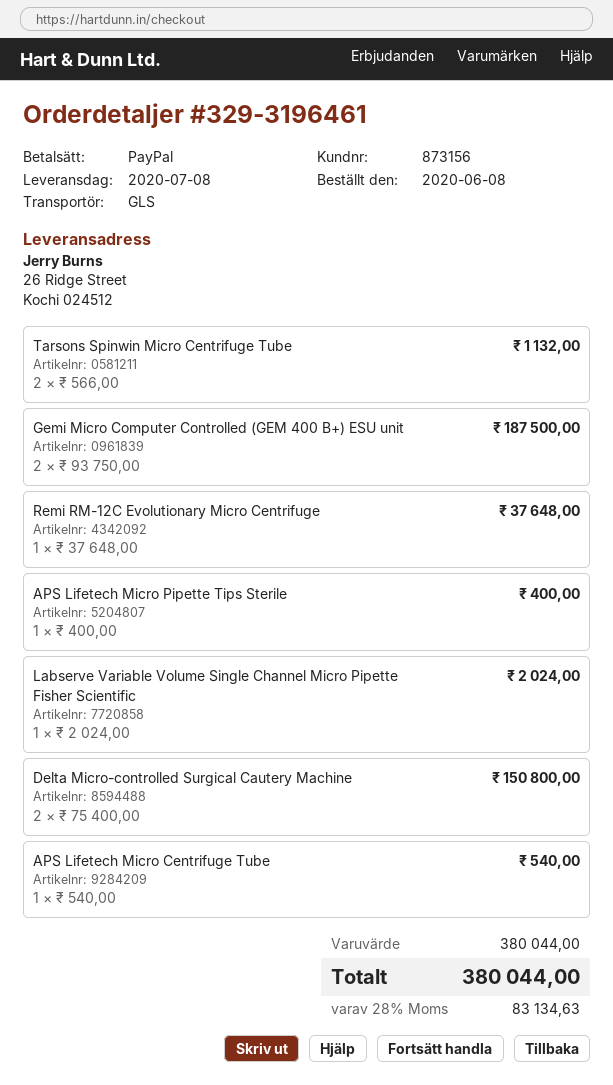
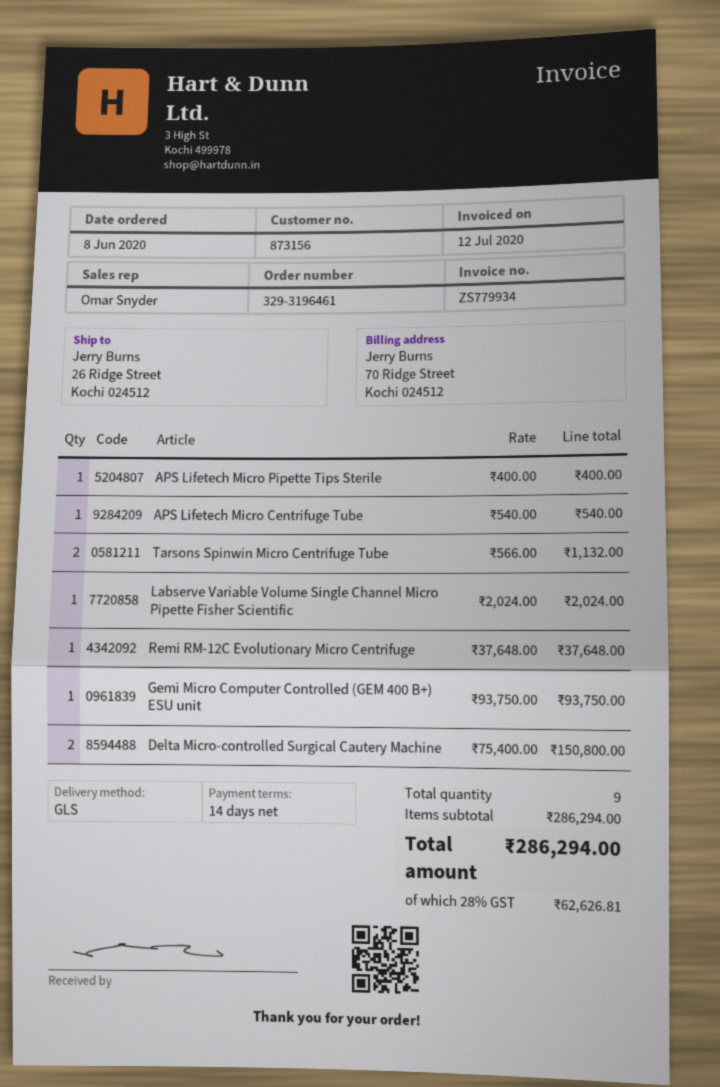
Gemi Micro Computer Controlled (GEM 400 B+) ESU unit: 2 x 93750.00 = 187500.00 -> 1 x 93750.00 = 93750.00
subtotal: 380044.00 -> 286294.00
tax: 28% = 83134.63 -> 28% = 62626.81
total: 380044.00 -> 286294.00

